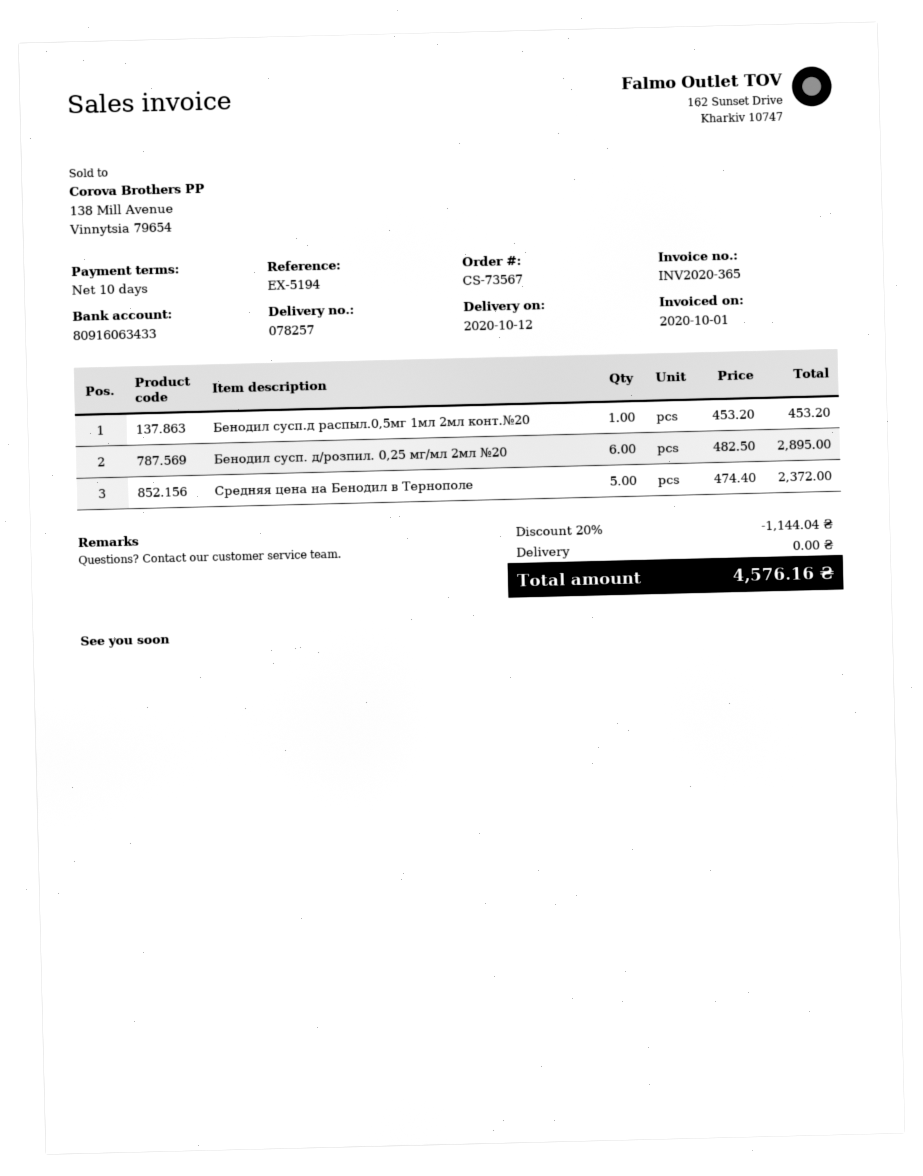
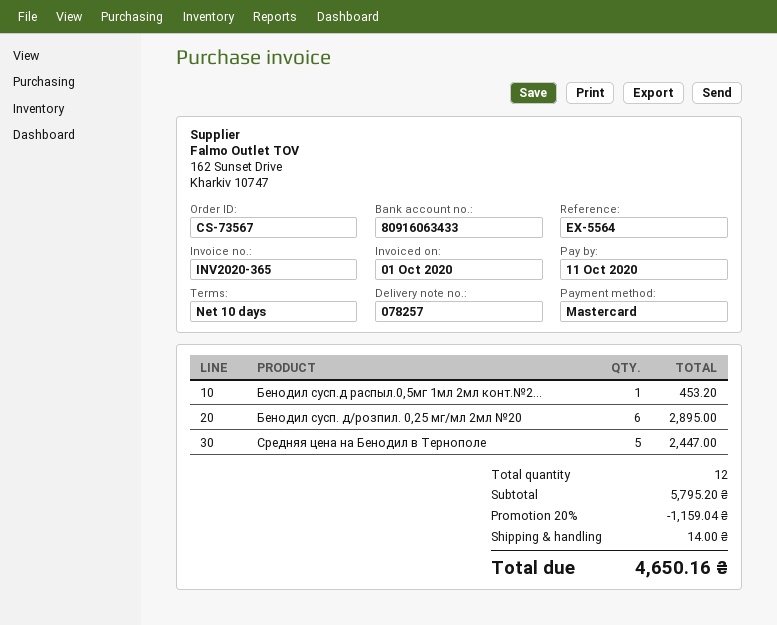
reference: EX-5194 -> EX-5564
Средняя цена на Бенодил в Тернополе: 5 for 2372.00 -> 5 for 2447.00
discount: 20% = 1144.04 -> 20% = 1159.04
shipping: 0.00 -> 14.00
total: 4576.16 -> 4650.16

